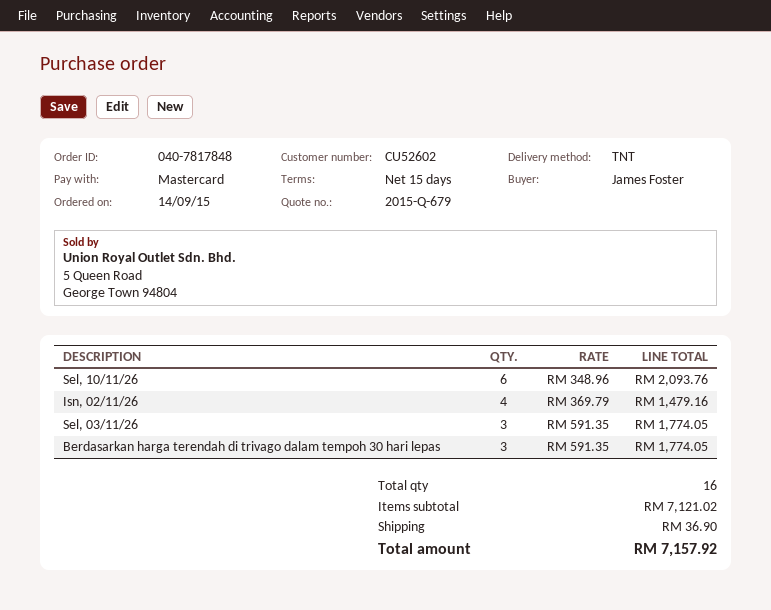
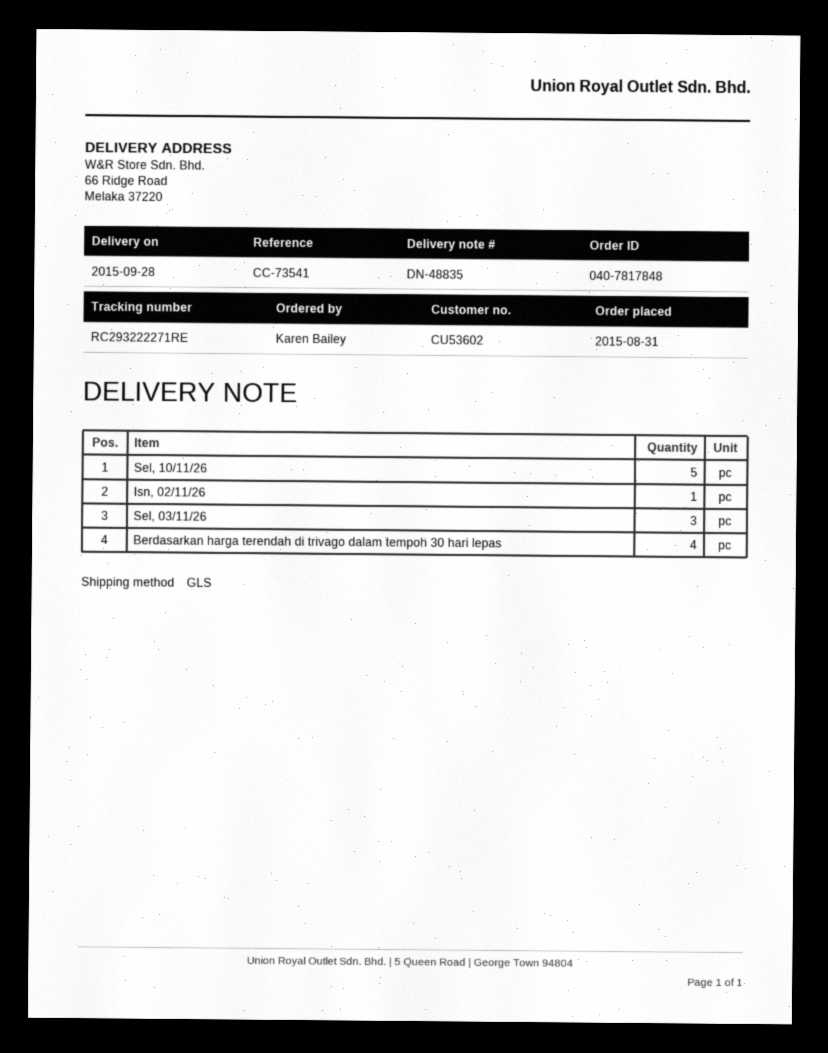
order date: 2015-09-14 -> 2015-08-31
customer number: CU52602 -> CU53602
ordered by: James Foster -> Karen Bailey
shipping method: TNT -> GLS
Sel, 10/11/26: 6 -> 5
Isn, 02/11/26: 4 -> 1
Berdasarkan harga terendah di trivago dalam tempoh 30 hari lepas: 3 -> 4

